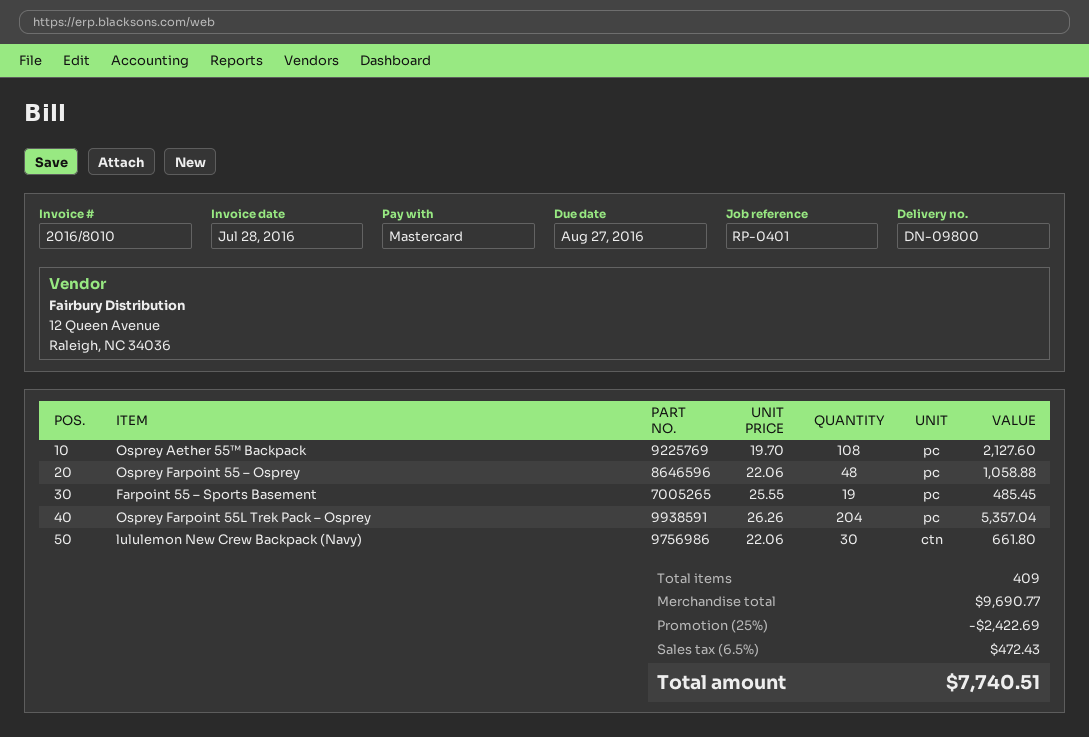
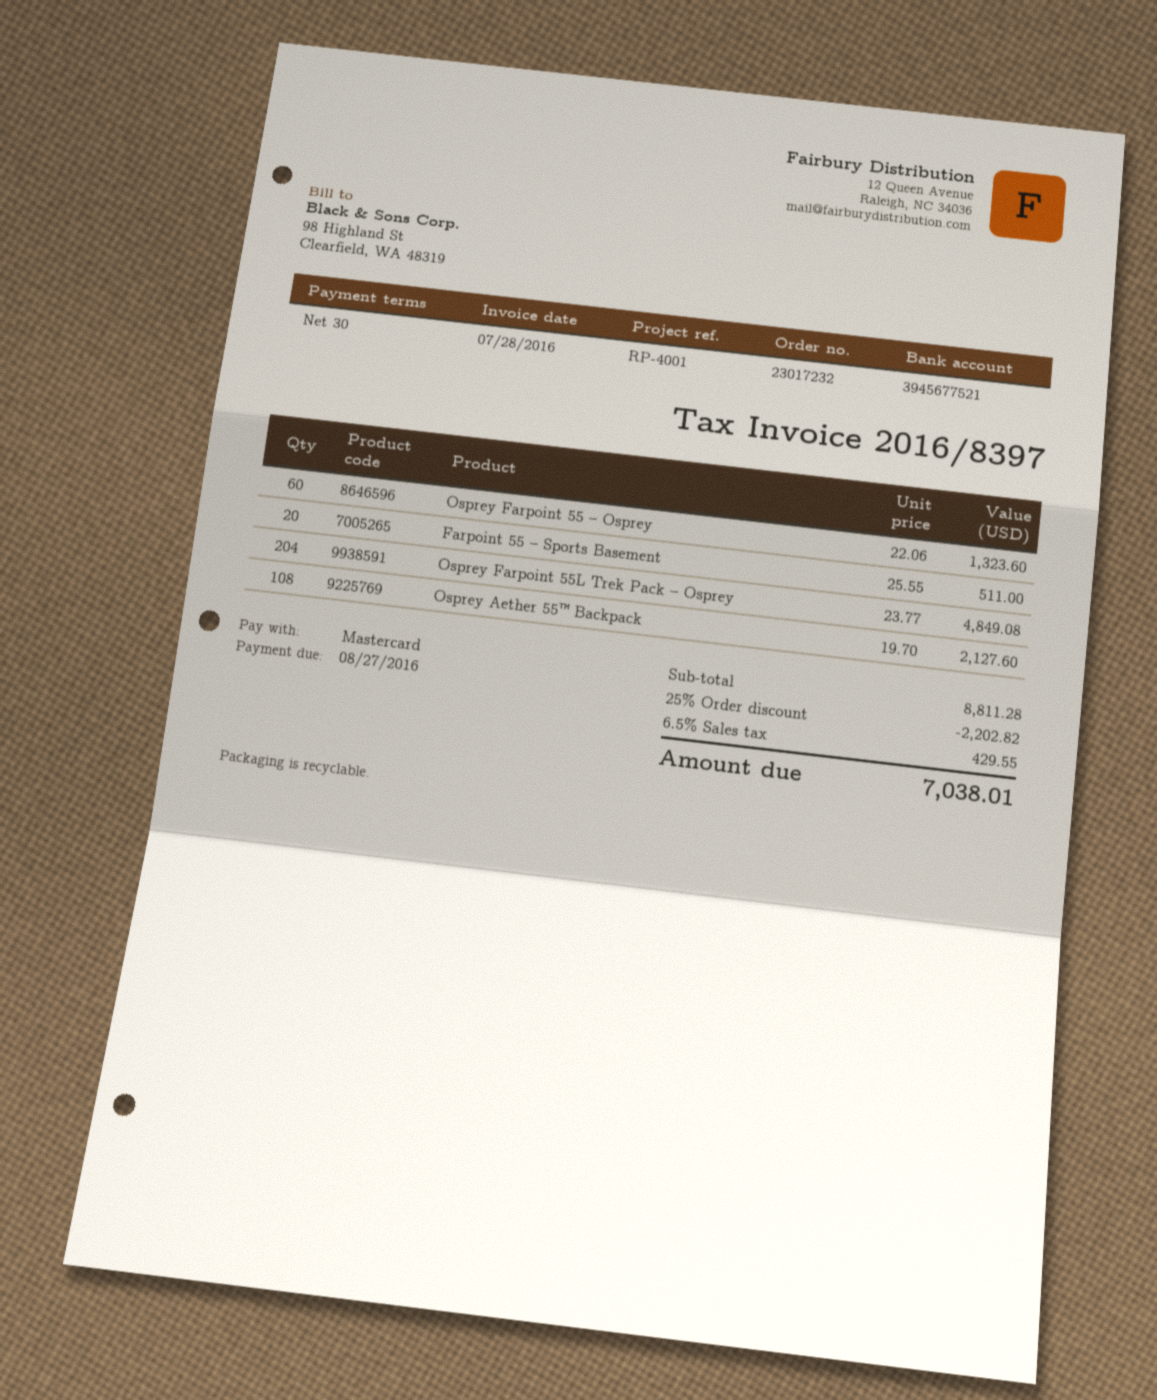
invoice number: 2016/8010 -> 2016/8397
reference: RP-0401 -> RP-4001
Osprey Farpoint 55 – Osprey: 48 x 22.06 = 1058.88 -> 60 x 22.06 = 1323.60
Farpoint 55 – Sports Basement: 19 x 25.55 = 485.45 -> 20 x 25.55 = 511.00
Osprey Farpoint 55L Trek Pack – Osprey: 204 x 26.26 = 5357.04 -> 204 x 23.77 = 4849.08
lululemon New Crew Backpack (Navy): 30 x 22.06 = 661.80 -> none
subtotal: 9690.77 -> 8811.28
discount: 25% = 2422.69 -> 25% = 2202.82
tax: 6.5% = 472.43 -> 6.5% = 429.55
total: 7740.51 -> 7038.01

